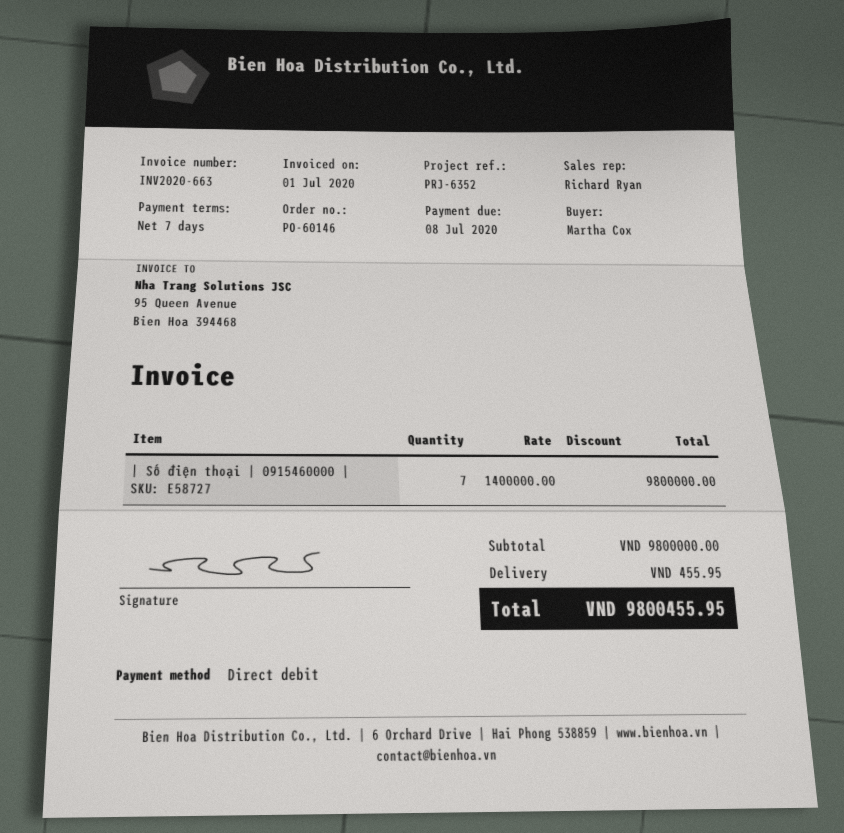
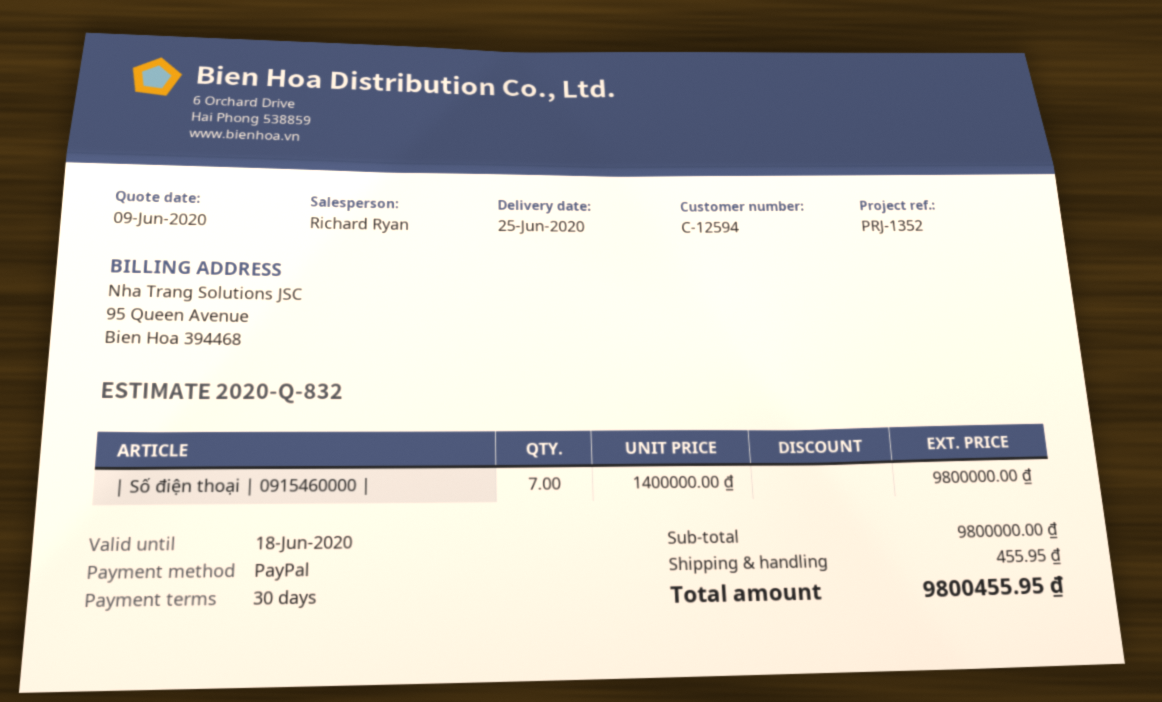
payment terms: 7 days -> 30 days
reference: PRJ-6352 -> PRJ-1352
payment method: direct debit -> PayPal

